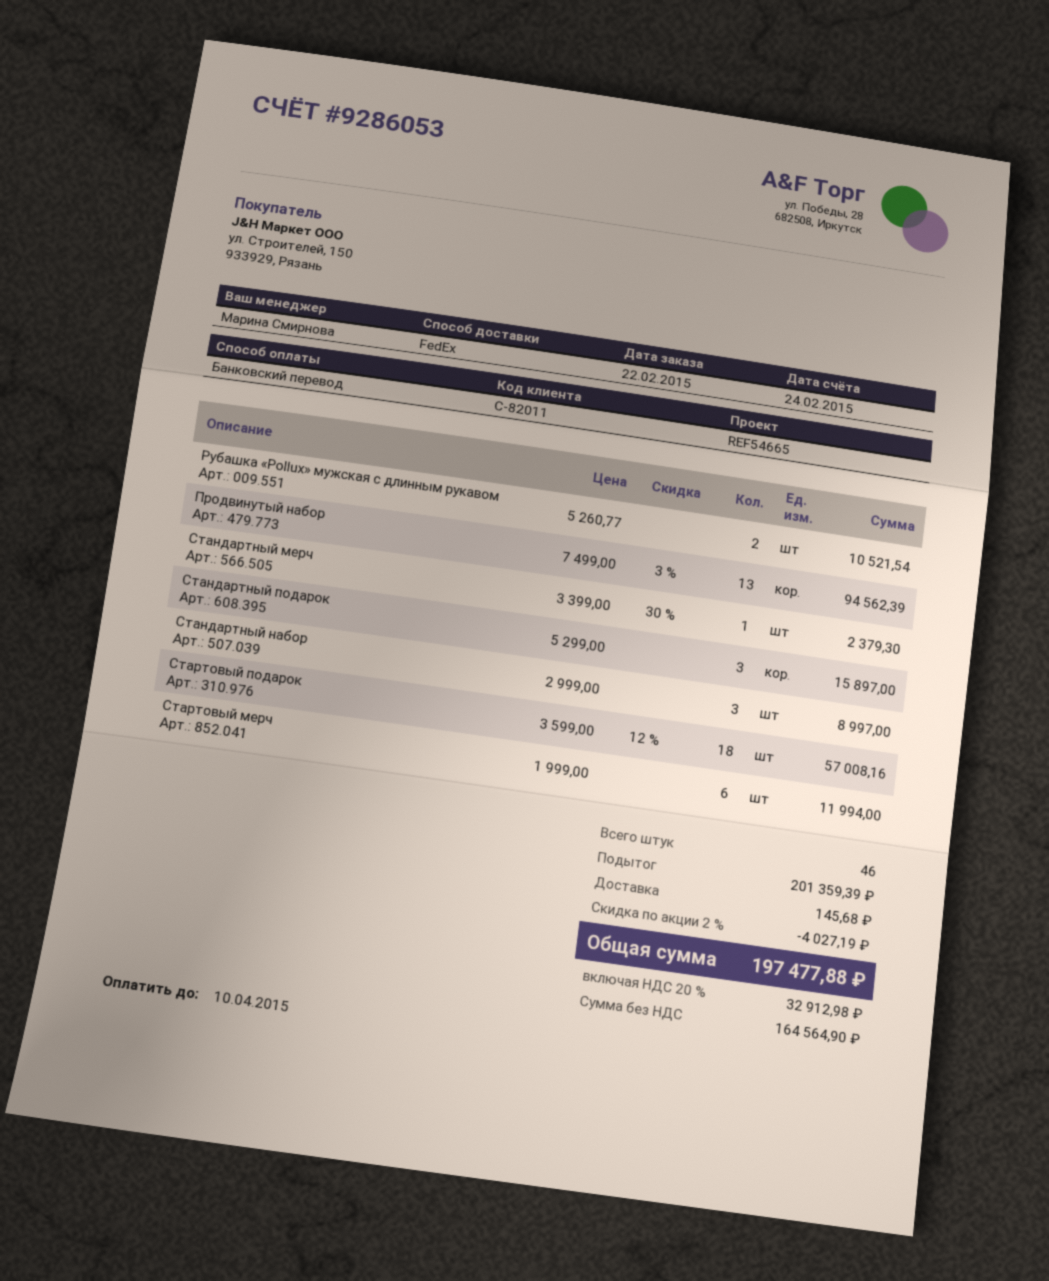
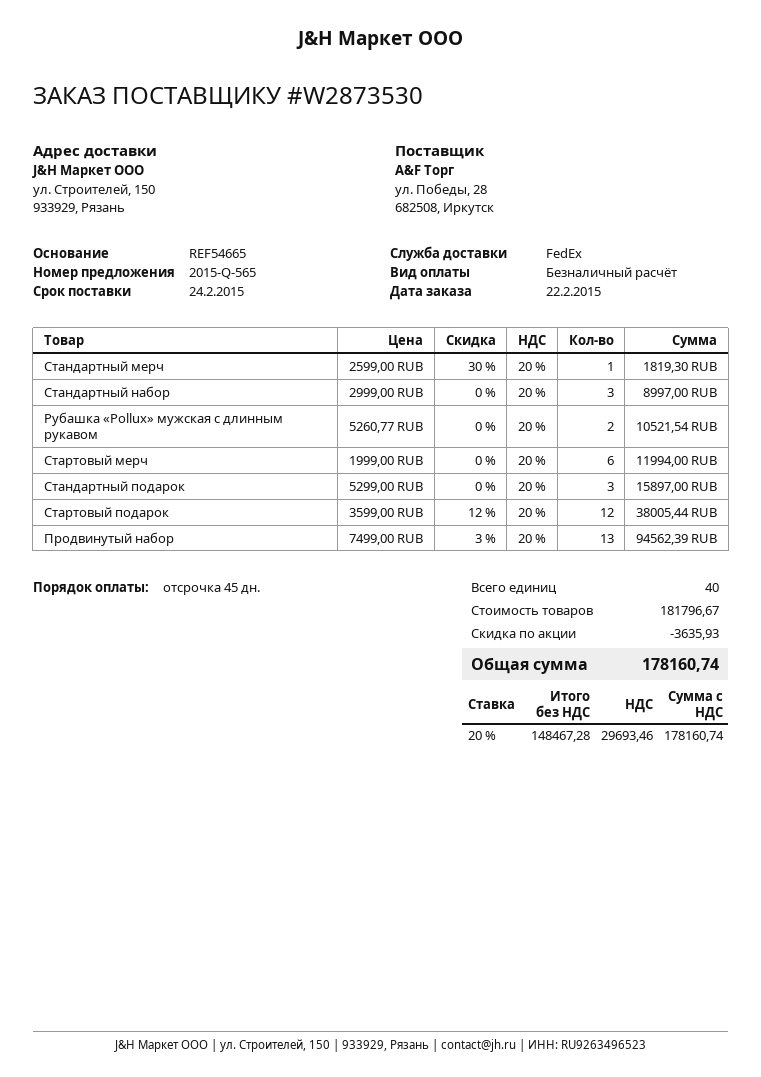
Стандартный мерч: 1 x 3399.00 - 30% = 2379.30 -> 1 x 2599.00 - 30% = 1819.30
Стартовый подарок: 18 x 3599.00 - 12% = 57008.16 -> 12 x 3599.00 - 12% = 38005.44
total quantity: 46 -> 40
subtotal: 201359.39 -> 181796.67
discount: 4027.19 -> 3635.93
shipping: 145.68 -> none
net: 164564.90 -> 148467.28
tax: 20% = 32912.98 -> 20% = 29693.46
total: 197477.88 -> 178160.74

